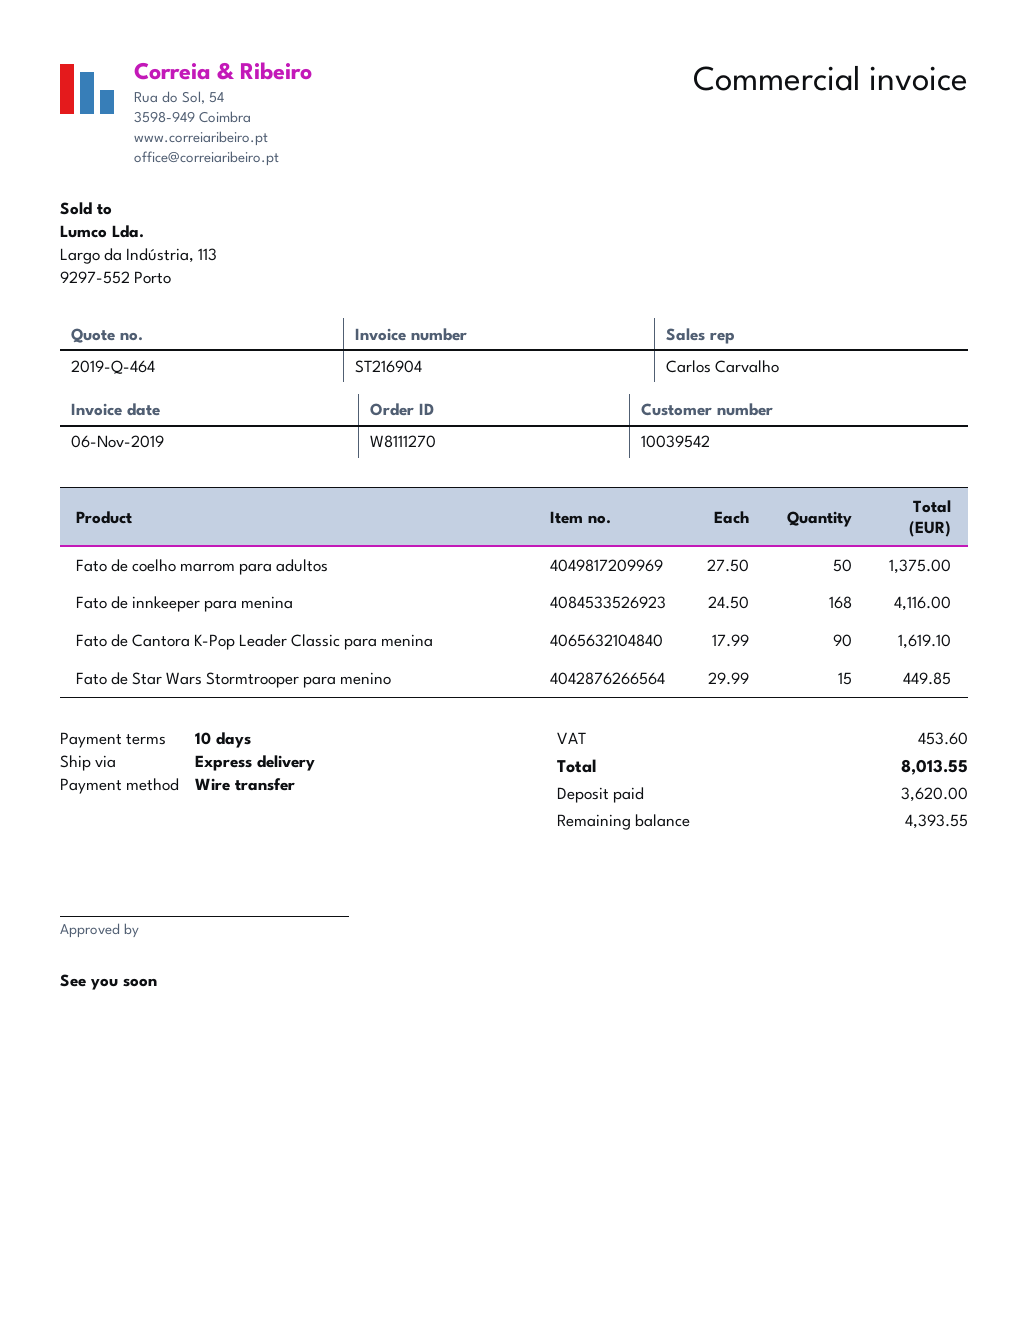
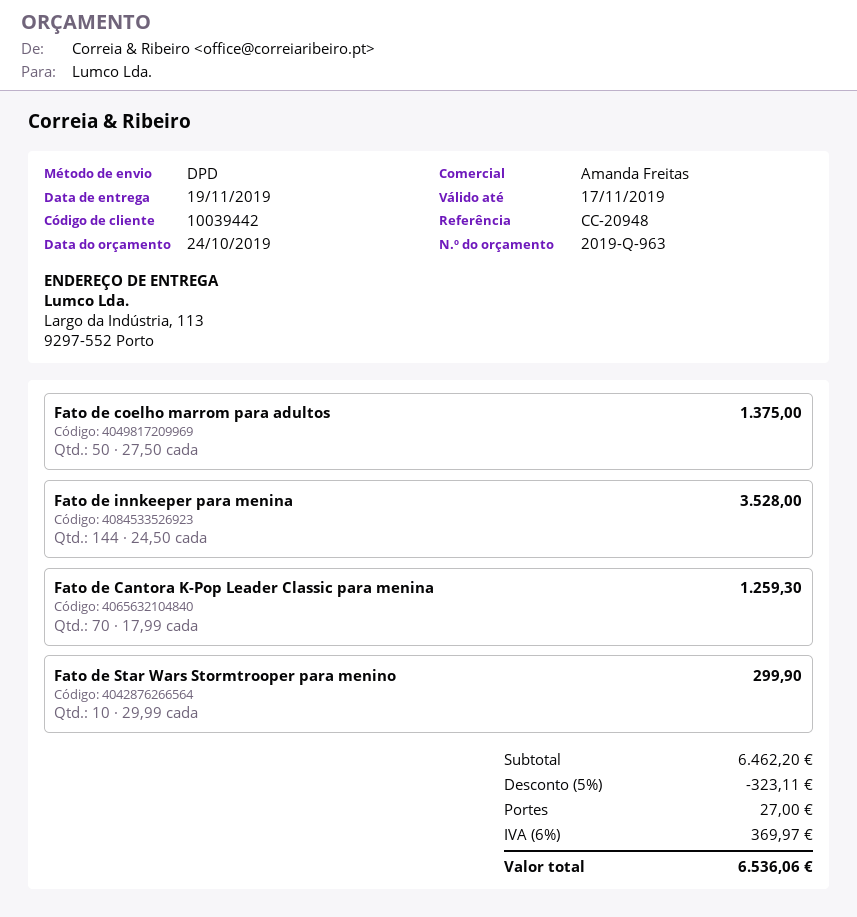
quote number: 2019-Q-464 -> 2019-Q-963
customer number: 10039542 -> 10039442
sales rep: Carlos Carvalho -> Amanda Freitas
shipping method: express -> DPD
Fato de innkeeper para menina: 168 x 24.50 = 4116.00 -> 144 x 24.50 = 3528.00
Fato de Cantora K-Pop Leader Classic para menina: 90 x 17.99 = 1619.10 -> 70 x 17.99 = 1259.30
Fato de Star Wars Stormtrooper para menino: 15 x 29.99 = 449.85 -> 10 x 29.99 = 299.90
discount: none -> 5% = 323.11
shipping: none -> 27.00
tax: 453.60 -> 369.97
total: 8013.55 -> 6536.06

